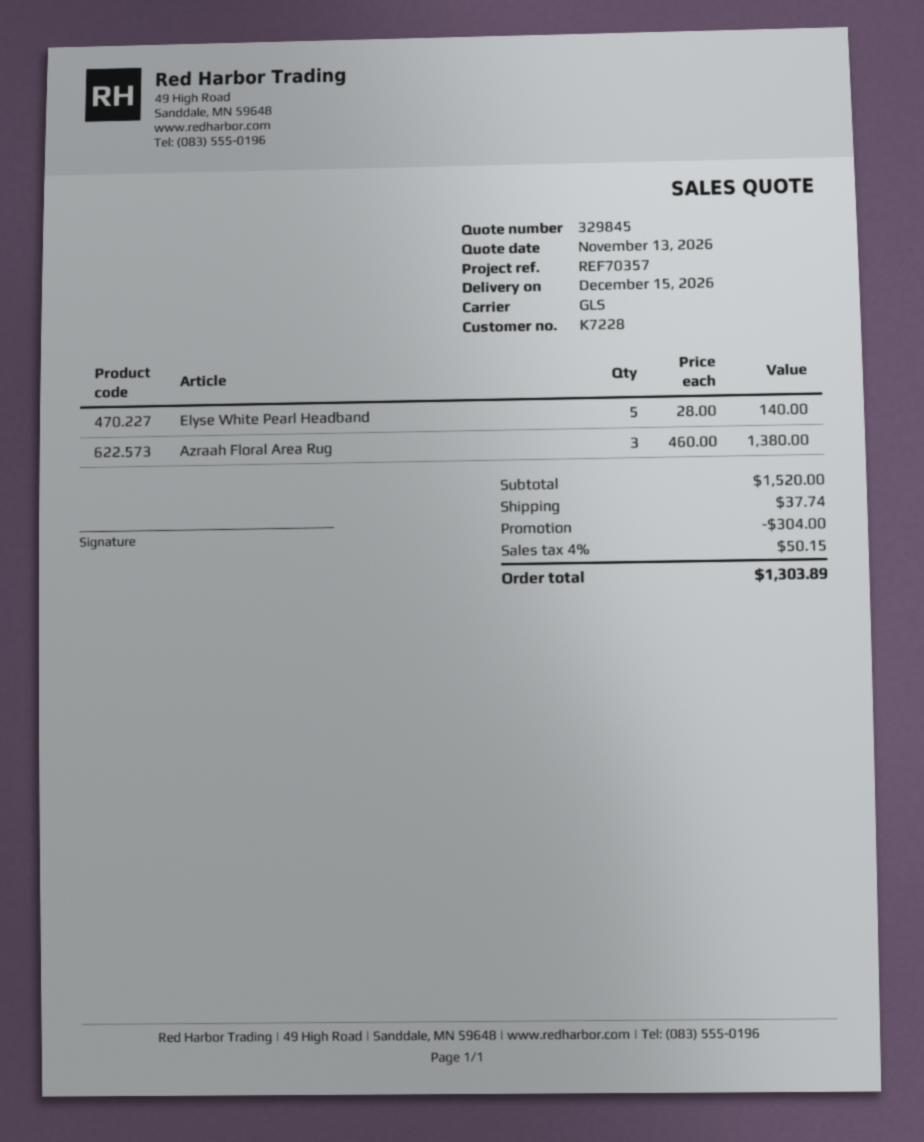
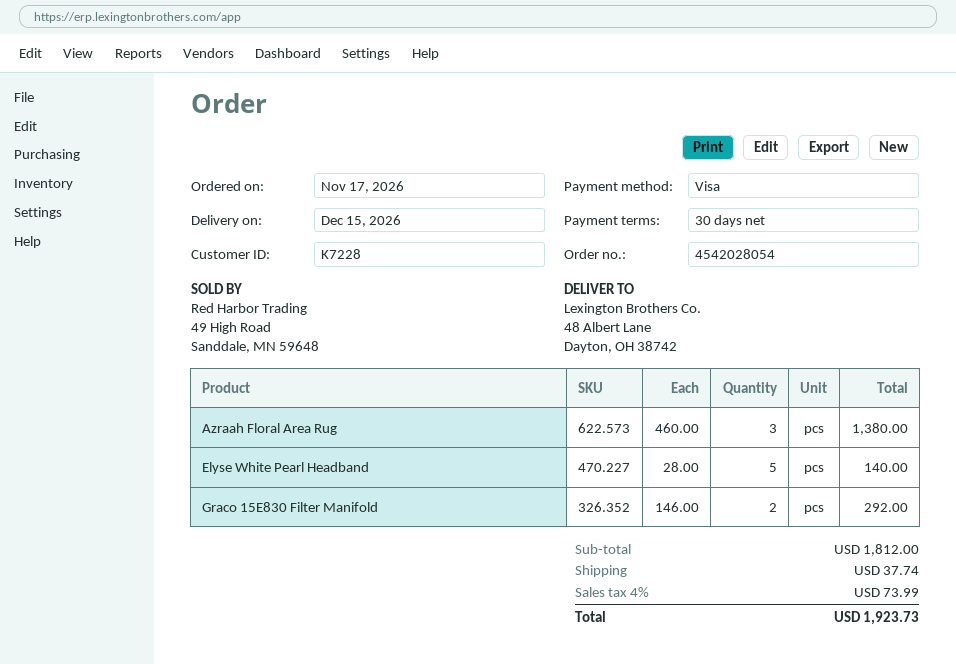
Graco 15E830 Filter Manifold: none -> 2 x 146.00 = 292.00
subtotal: 1520.00 -> 1812.00
discount: 304.00 -> none
tax: 4% = 50.15 -> 4% = 73.99
total: 1303.89 -> 1923.73

